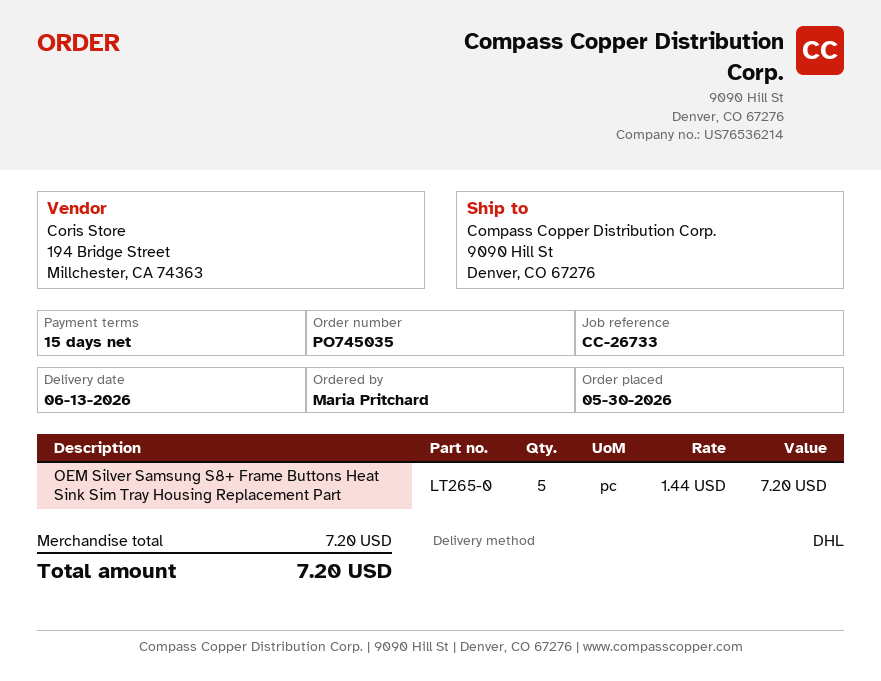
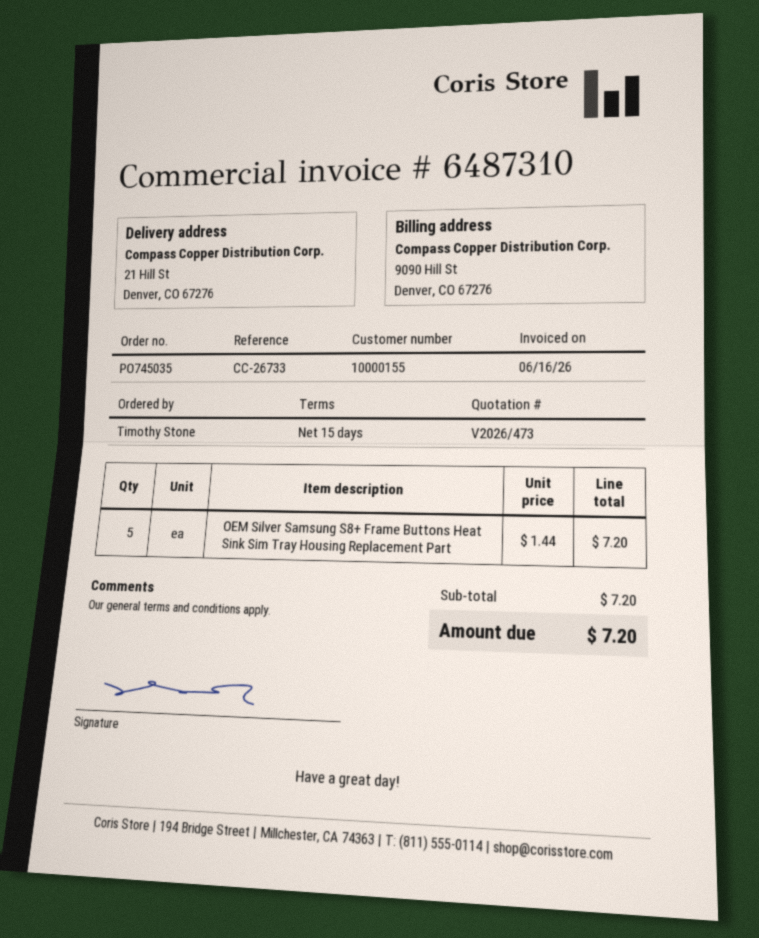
ordered by: Maria Pritchard -> Timothy Stone
ship to: 9090 Hill St, Denver, CO 67276 -> 21 Hill St, Denver, CO 67276

